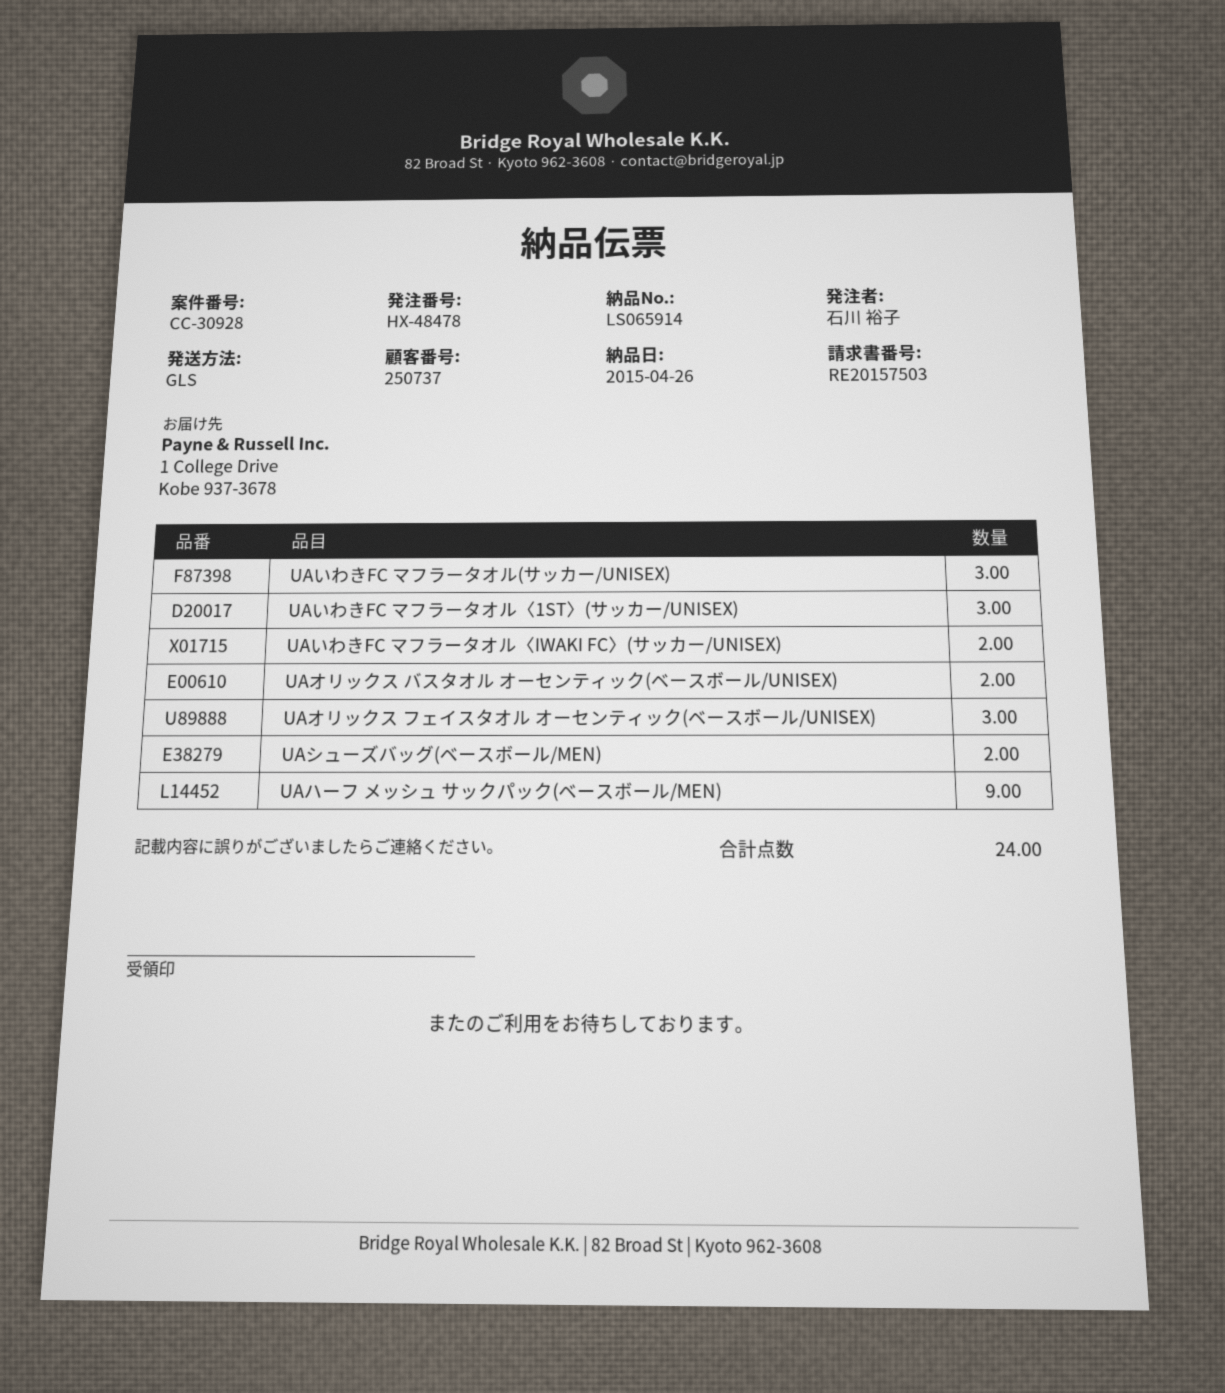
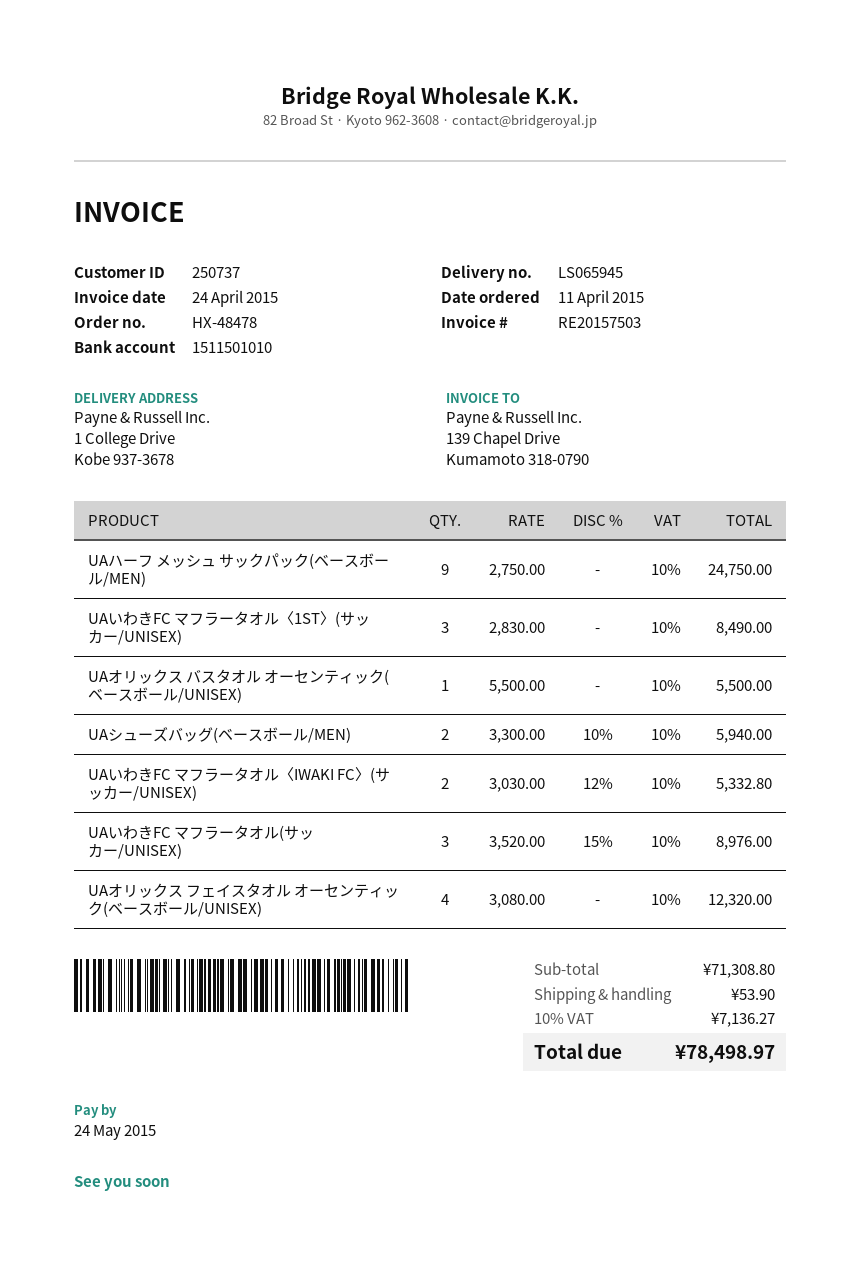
delivery note number: LS065914 -> LS065945
UAオリックス バスタオル オーセンティック(ベースボール/UNISEX): 2 -> 1
UAオリックス フェイスタオル オーセンティック(ベースボール/UNISEX): 3 -> 4

